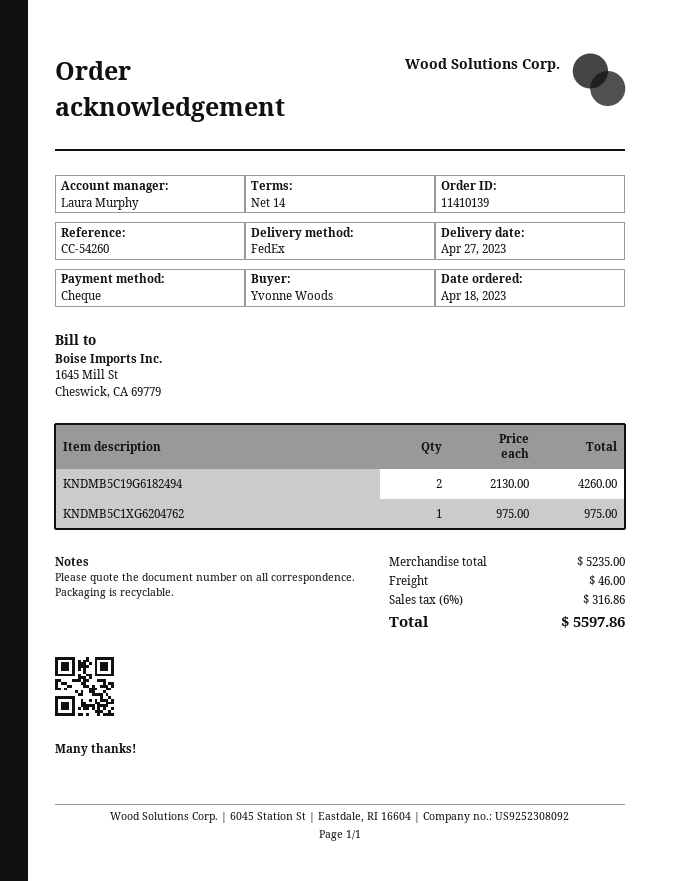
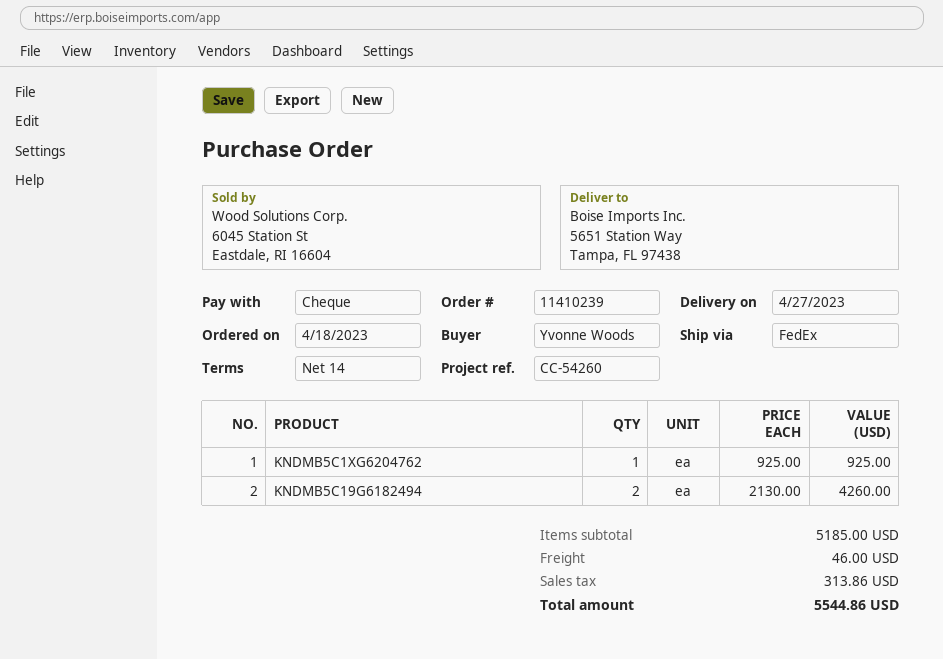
order number: 11410139 -> 11410239
KNDMB5C1XG6204762: 1 x 975.00 = 975.00 -> 1 x 925.00 = 925.00
subtotal: 5235.00 -> 5185.00
tax: 316.86 -> 313.86
total: 5597.86 -> 5544.86

